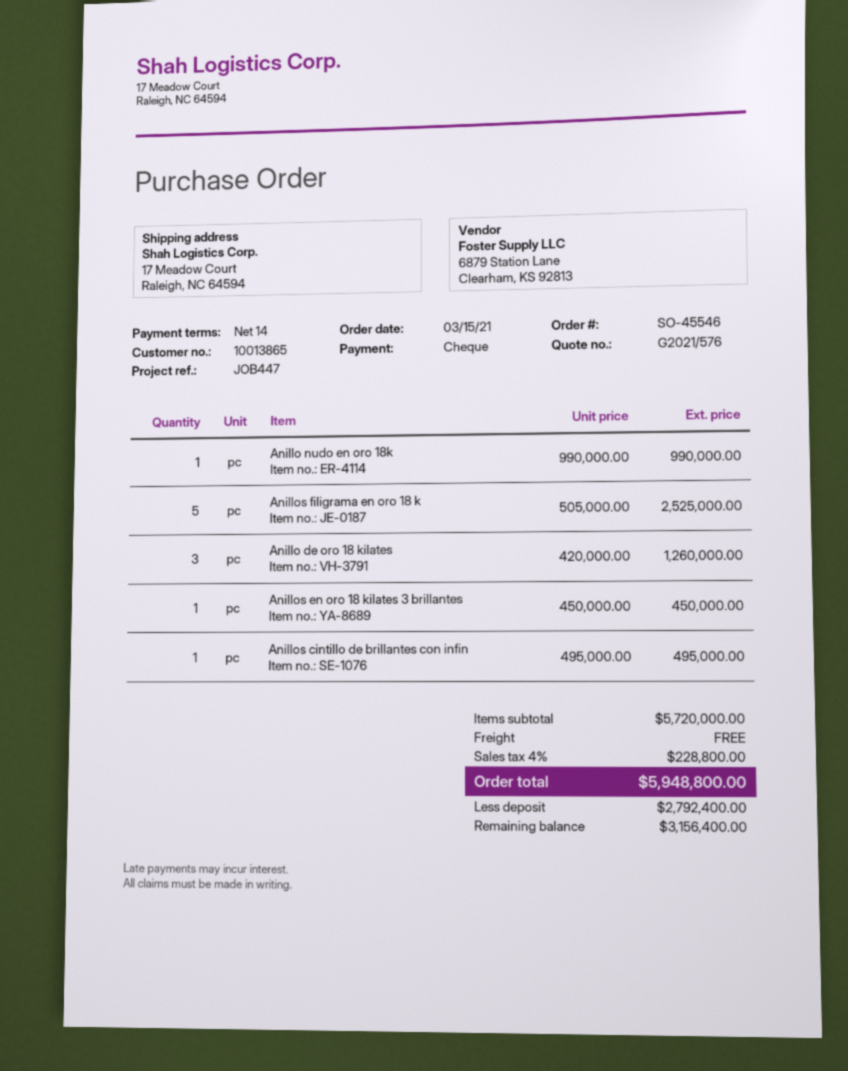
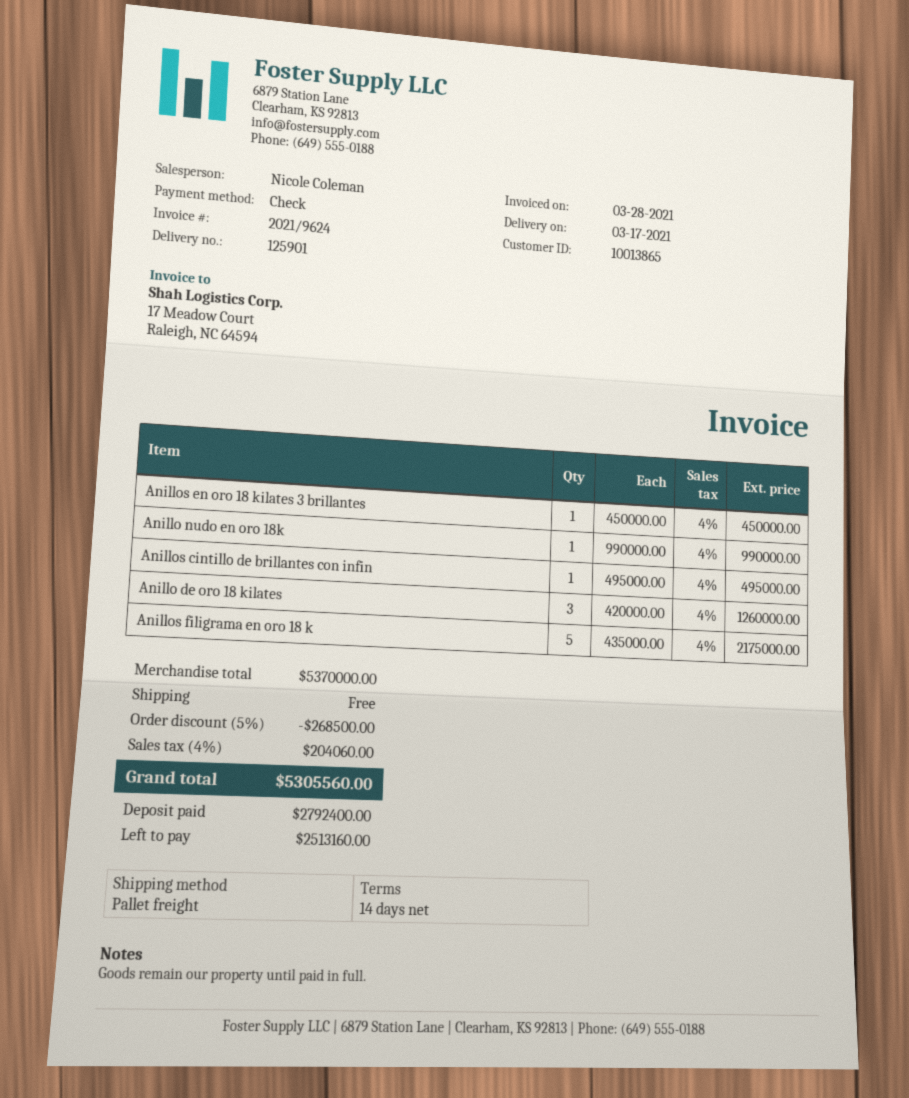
Anillos filigrama en oro 18 k: 5 x 505000.00 = 2525000.00 -> 5 x 435000.00 = 2175000.00
subtotal: 5720000.00 -> 5370000.00
discount: none -> 5% = 268500.00
tax: 4% = 228800.00 -> 4% = 204060.00
total: 5948800.00 -> 5305560.00
balance: 3156400.00 -> 2513160.00

